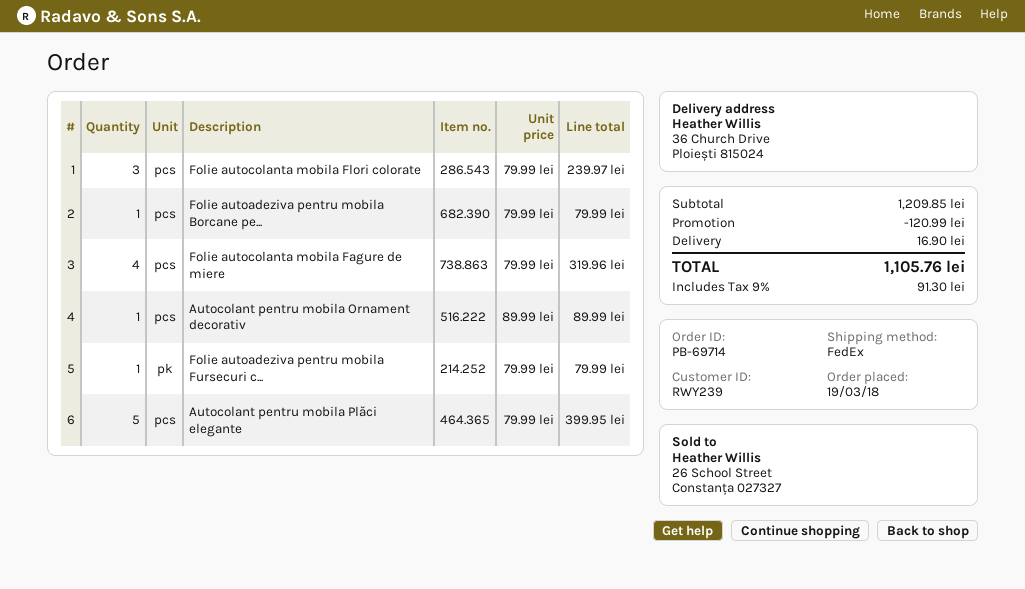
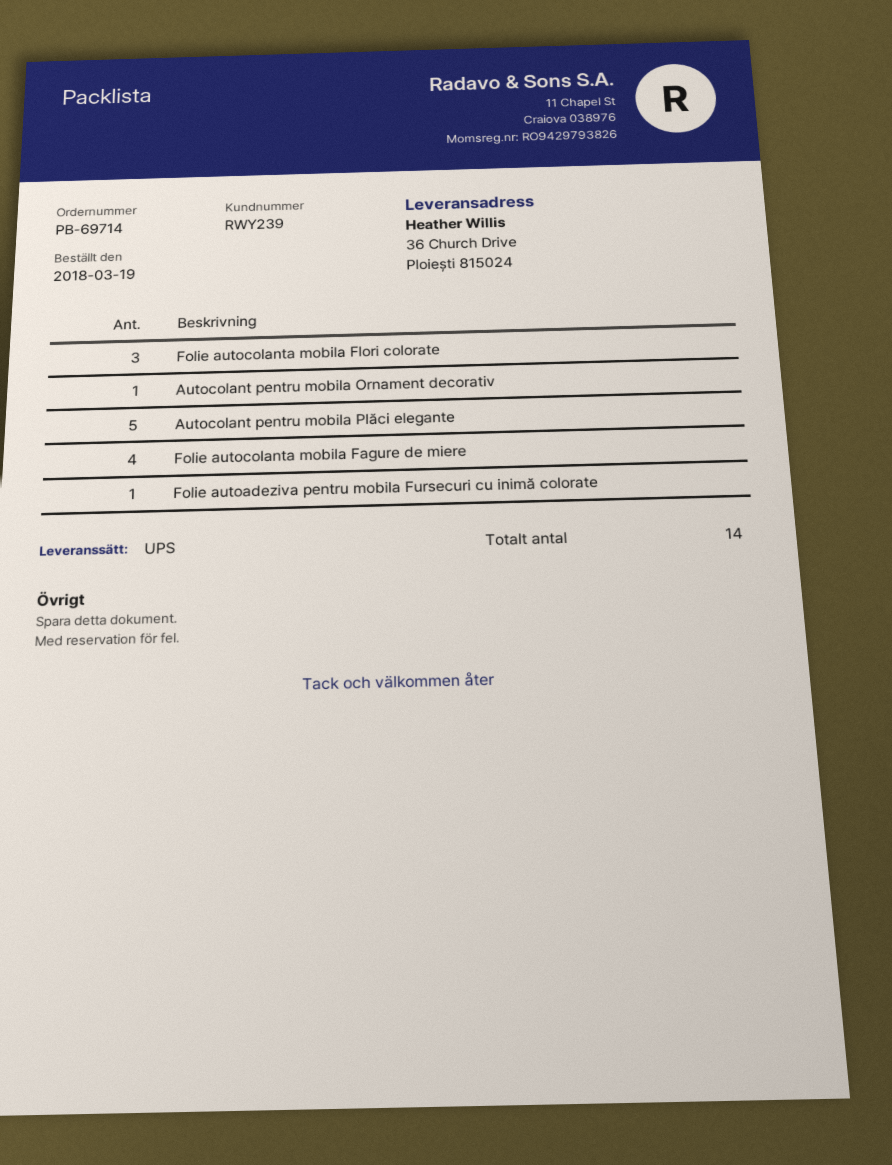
shipping method: FedEx -> UPS
Folie autoadeziva pentru mobila Borcane pe...: 1 -> none

